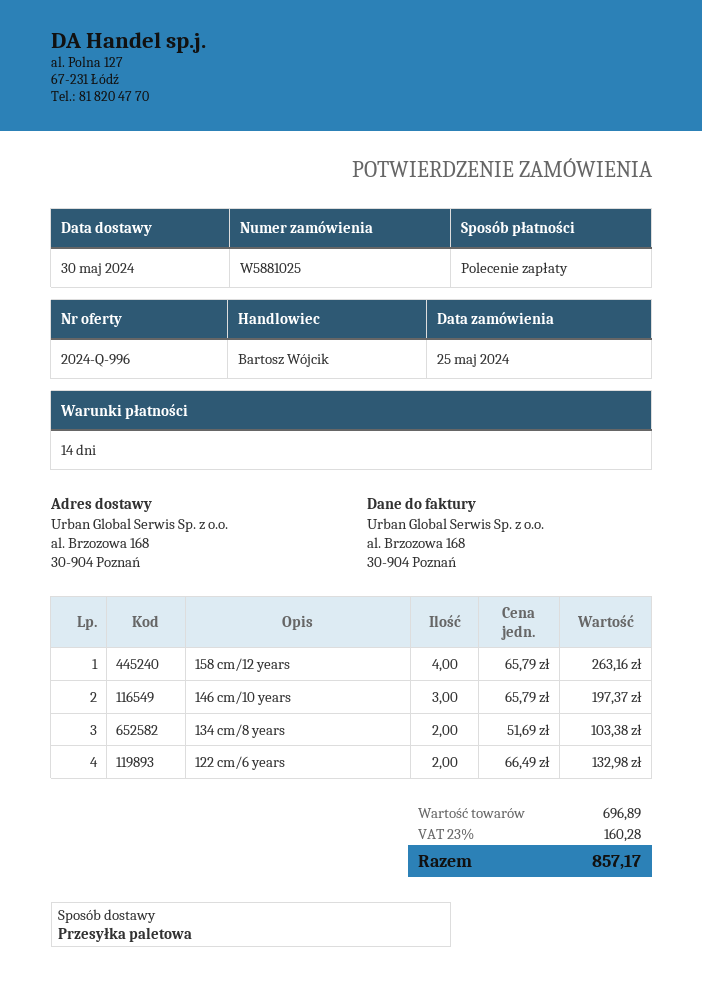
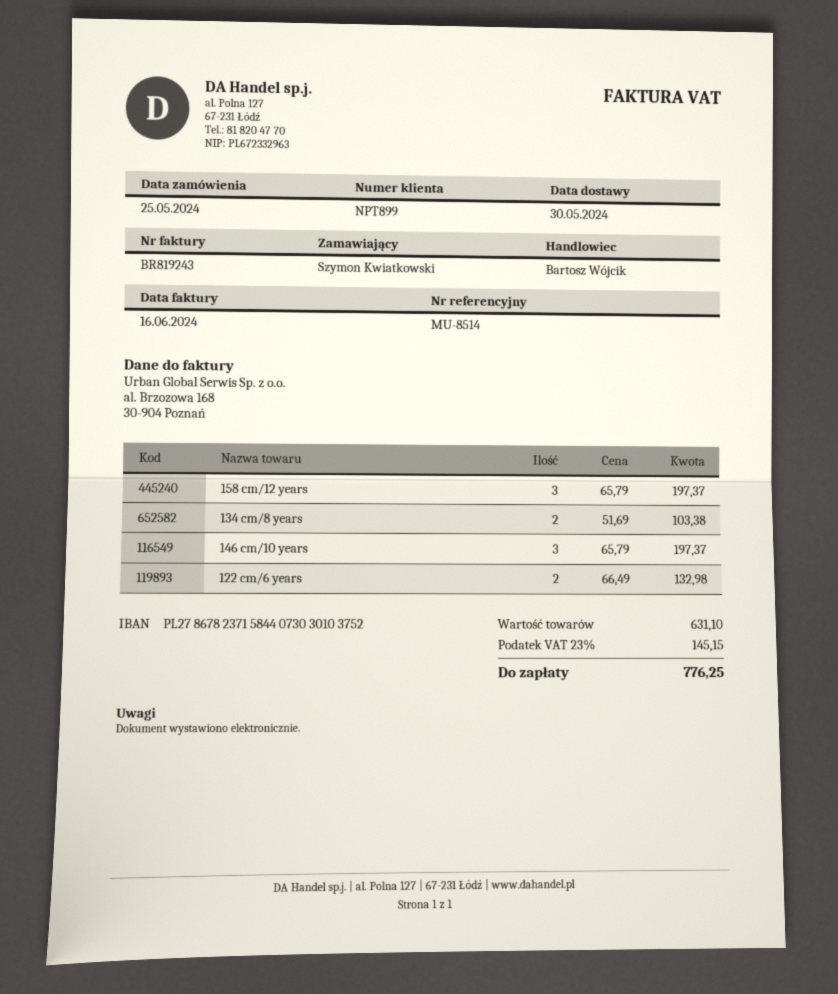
158 cm/12 years: 4 x 65.79 = 263.16 -> 3 x 65.79 = 197.37
subtotal: 696.89 -> 631.10
tax: 23% = 160.28 -> 23% = 145.15
total: 857.17 -> 776.25

